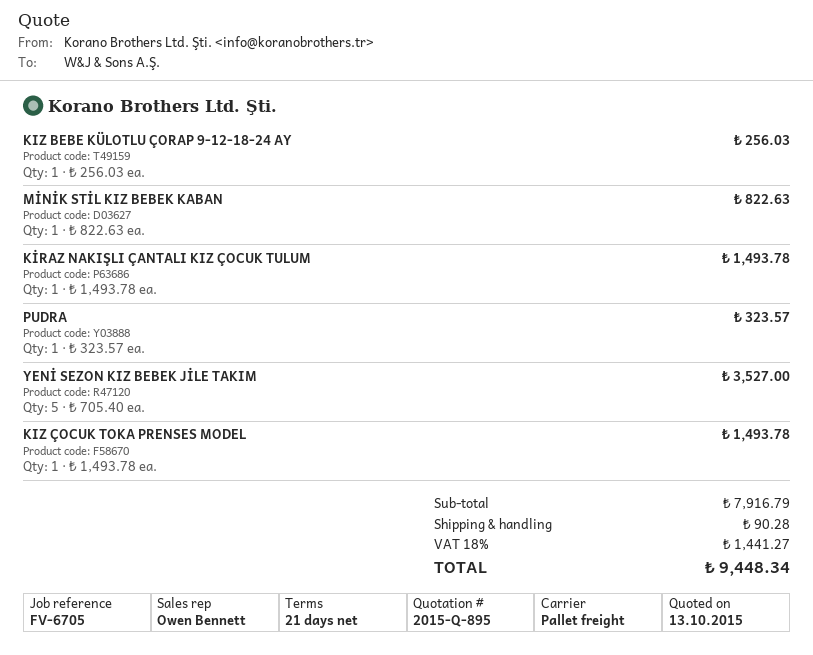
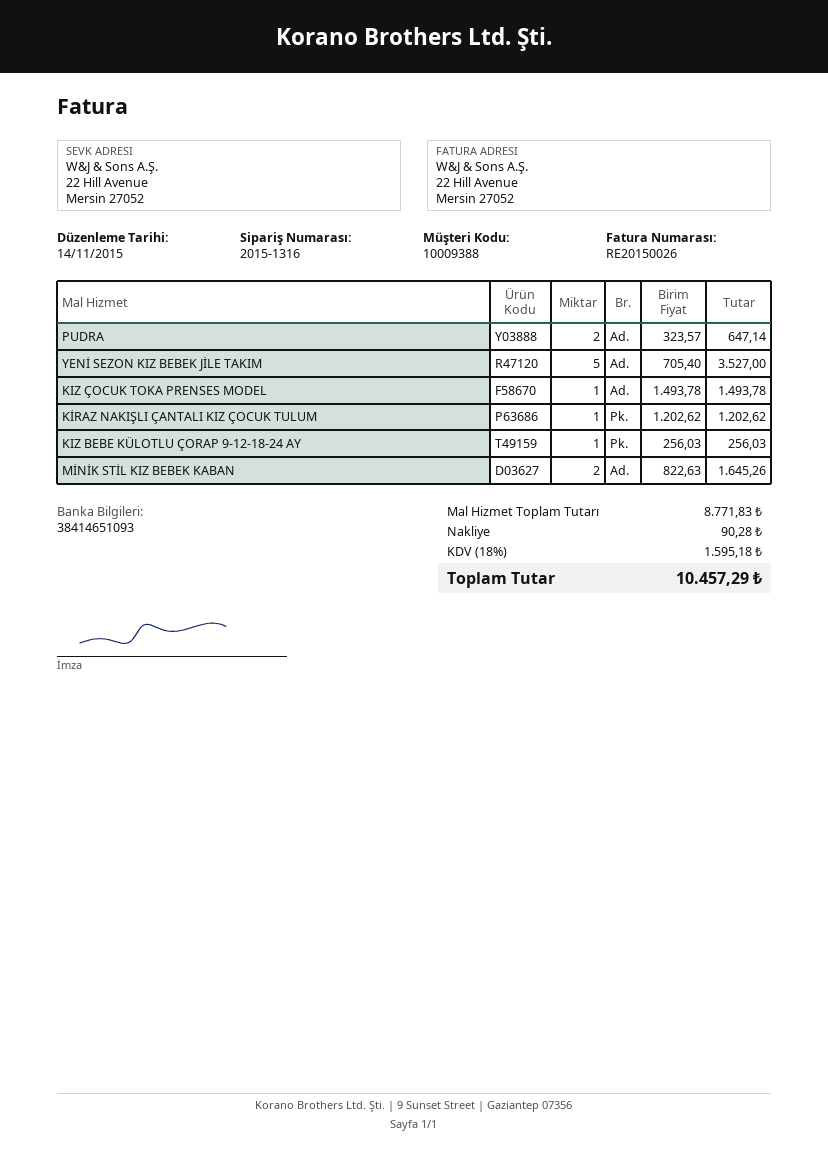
MİNİK STİL KIZ BEBEK KABAN: 1 x 822.63 = 822.63 -> 2 x 822.63 = 1645.26
KİRAZ NAKIŞLI ÇANTALI KIZ ÇOCUK TULUM: 1 x 1493.78 = 1493.78 -> 1 x 1202.62 = 1202.62
PUDRA: 1 x 323.57 = 323.57 -> 2 x 323.57 = 647.14
subtotal: 7916.79 -> 8771.83
tax: 18% = 1441.27 -> 18% = 1595.18
total: 9448.34 -> 10457.29

